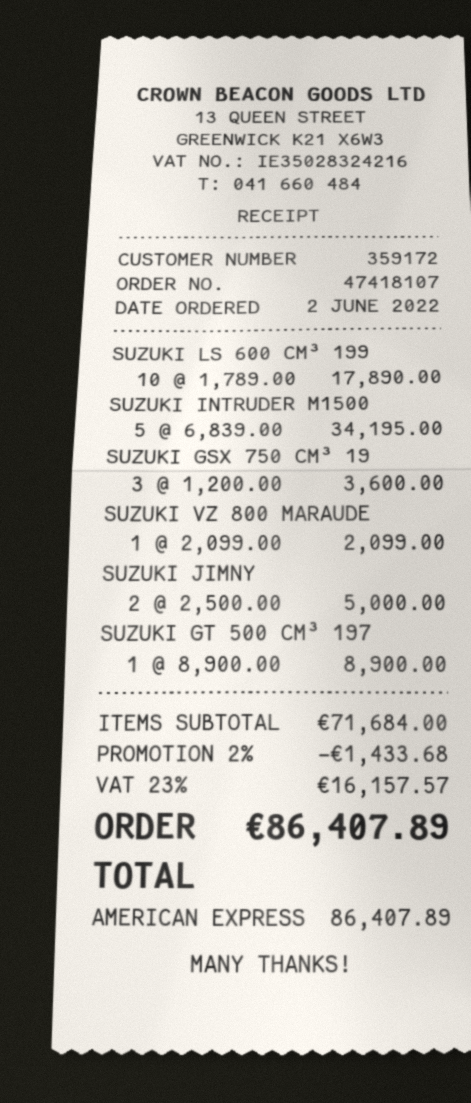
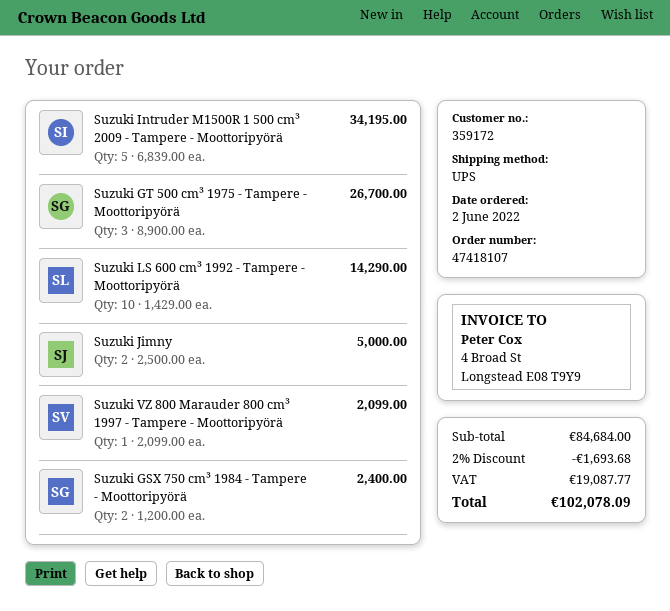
SUZUKI LS 600 CM³ 199: 10 x 1789.00 = 17890.00 -> 10 x 1429.00 = 14290.00
SUZUKI GSX 750 CM³ 19: 3 x 1200.00 = 3600.00 -> 2 x 1200.00 = 2400.00
SUZUKI GT 500 CM³ 197: 1 x 8900.00 = 8900.00 -> 3 x 8900.00 = 26700.00
subtotal: 71684.00 -> 84684.00
discount: 2% = 1433.68 -> 2% = 1693.68
tax: 16157.57 -> 19087.77
total: 86407.89 -> 102078.09

